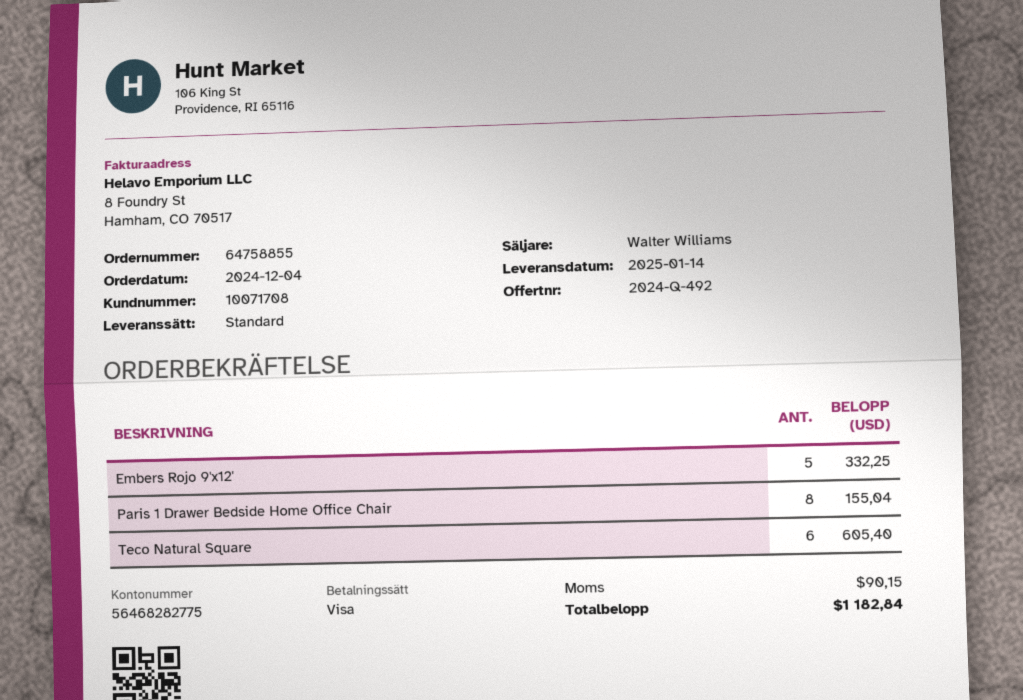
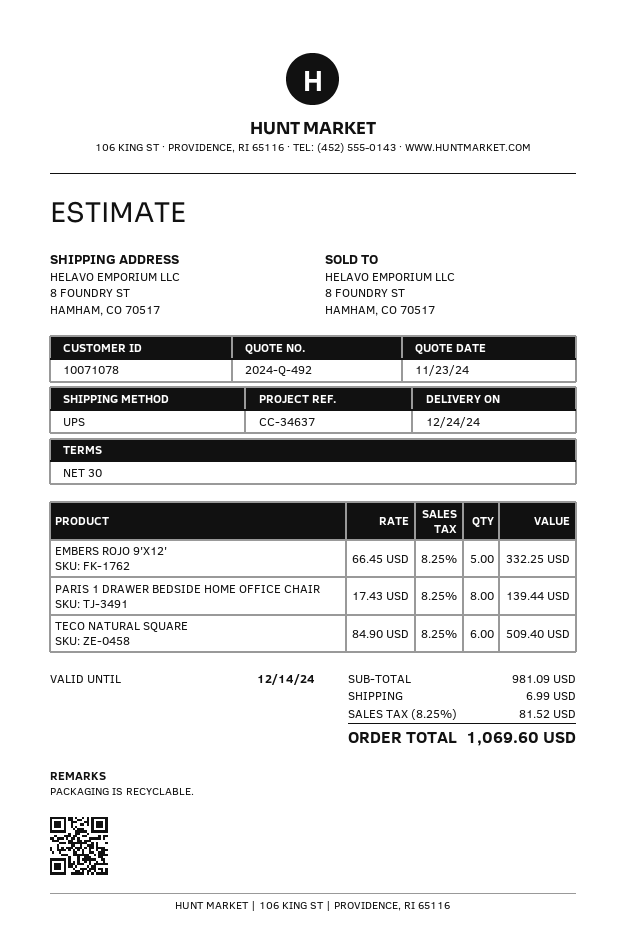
delivery date: 2025-01-14 -> 2024-12-24
customer number: 10071708 -> 10071078
shipping method: standard -> UPS
Paris 1 Drawer Bedside Home Office Chair: 8 for 155.04 -> 8 for 139.44
Teco Natural Square: 6 for 605.40 -> 6 for 509.40
shipping: none -> 6.99
tax: 90.15 -> 81.52
total: 1182.84 -> 1069.60

